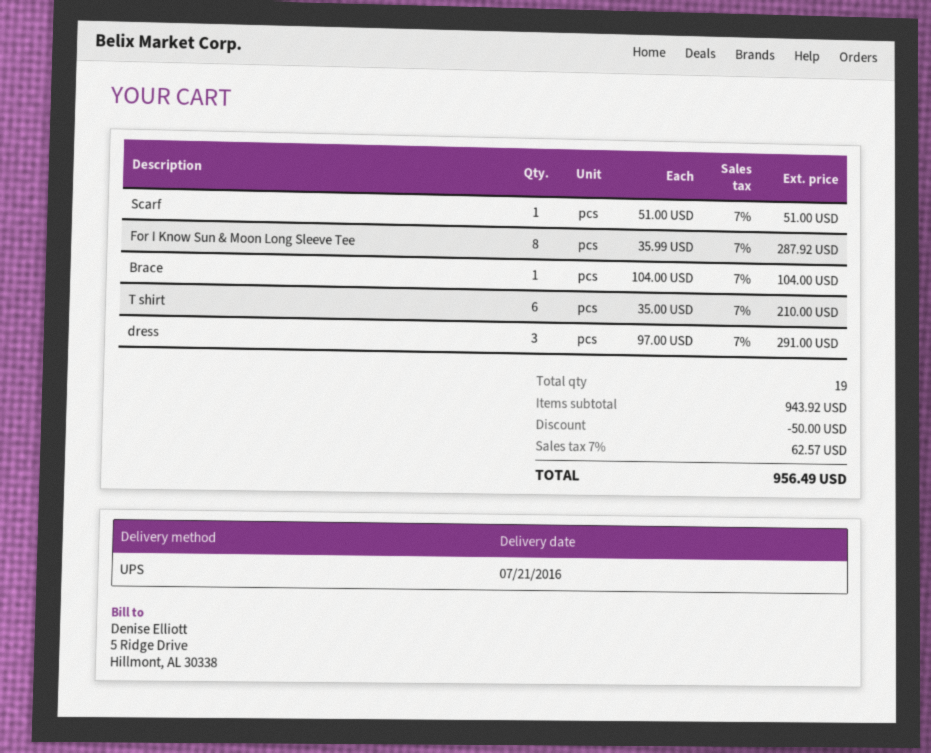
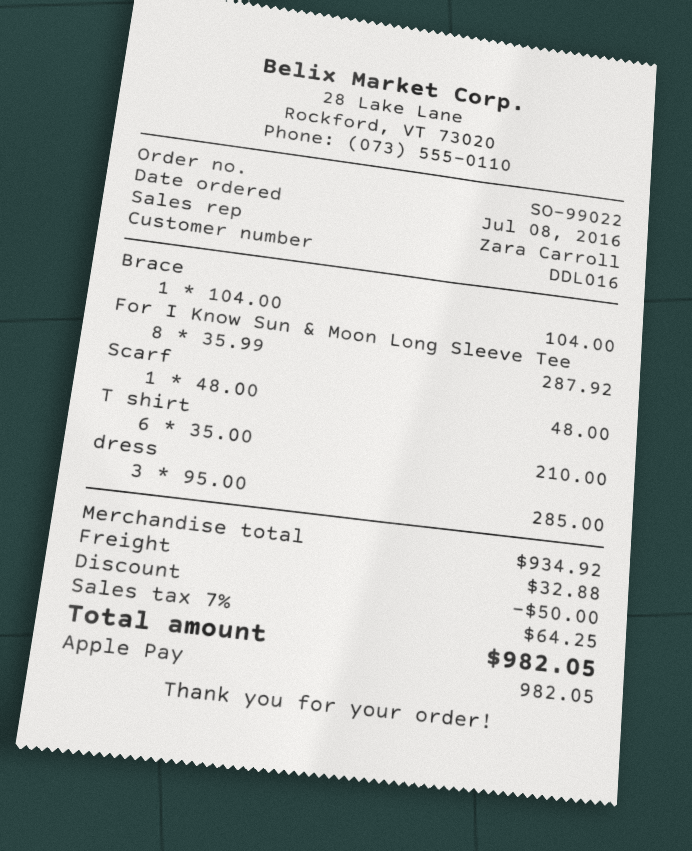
Scarf: 1 x 51.00 = 51.00 -> 1 x 48.00 = 48.00
dress: 3 x 97.00 = 291.00 -> 3 x 95.00 = 285.00
subtotal: 943.92 -> 934.92
shipping: none -> 32.88
tax: 7% = 62.57 -> 7% = 64.25
total: 956.49 -> 982.05

